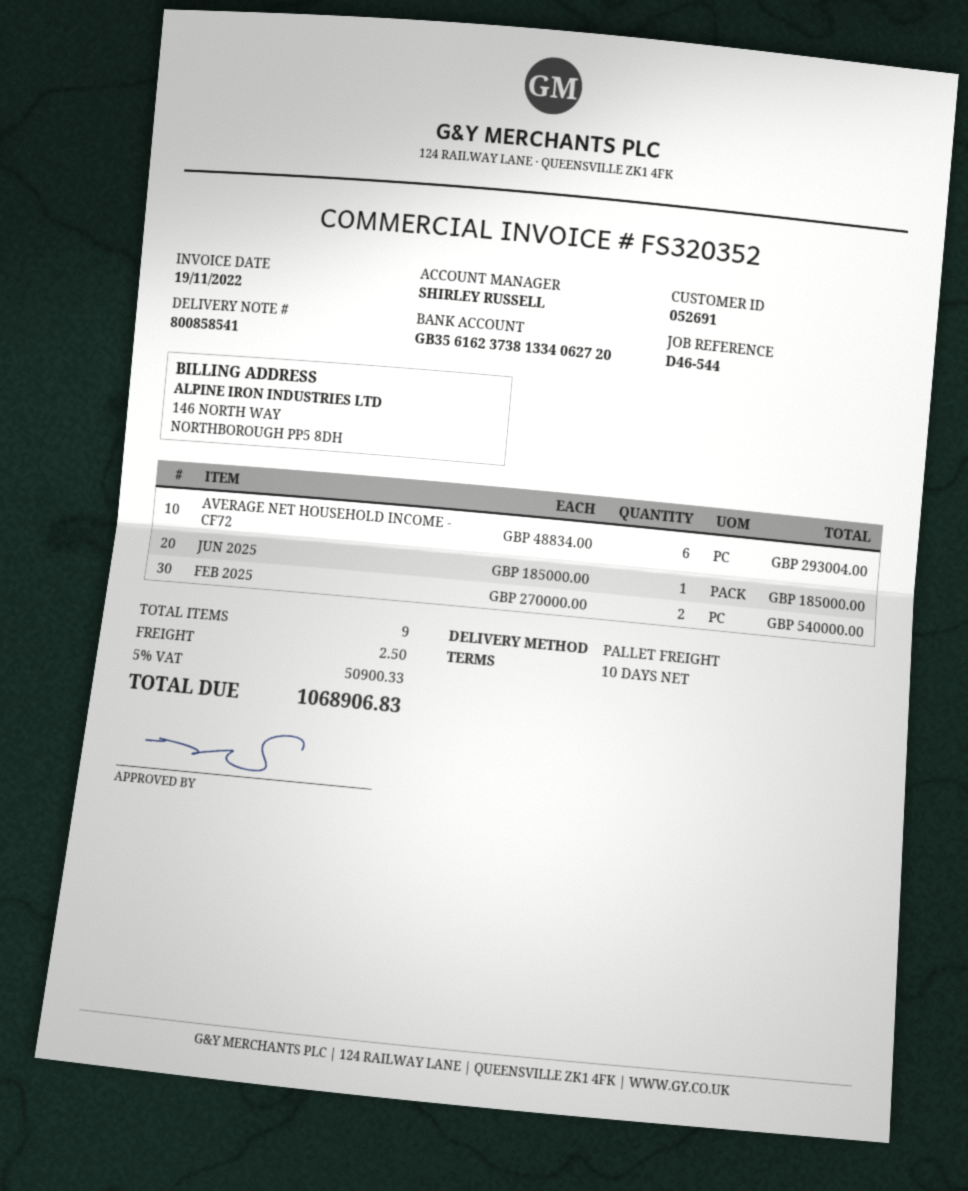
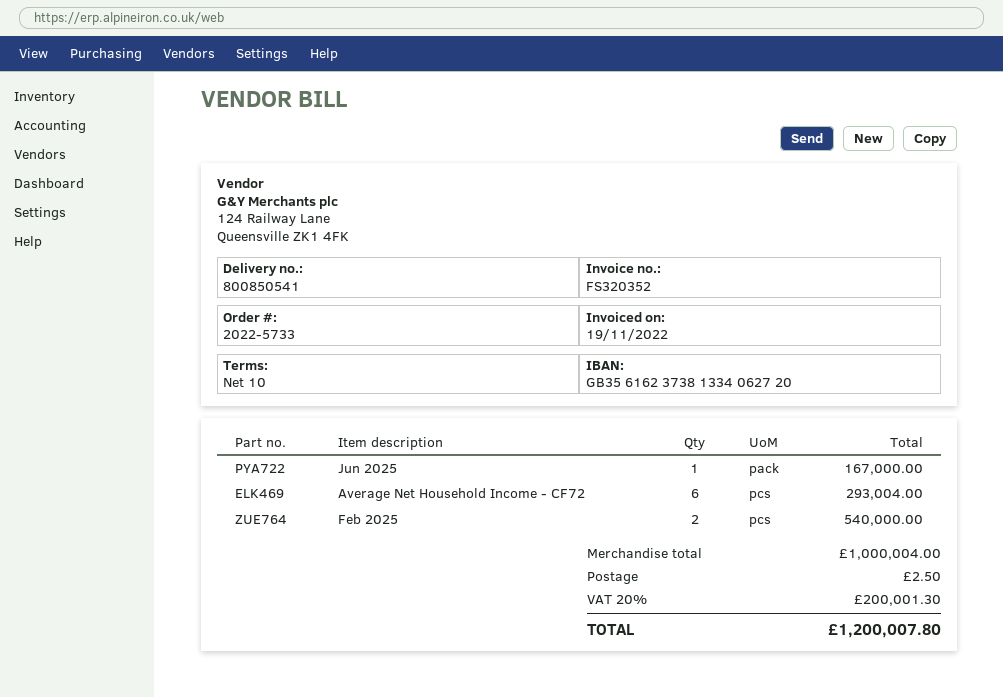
delivery note number: 800858541 -> 800850541
JUN 2025: 1 for 185000.00 -> 1 for 167000.00
tax: 5% = 50900.33 -> 20% = 200001.30
total: 1068906.83 -> 1200007.80

